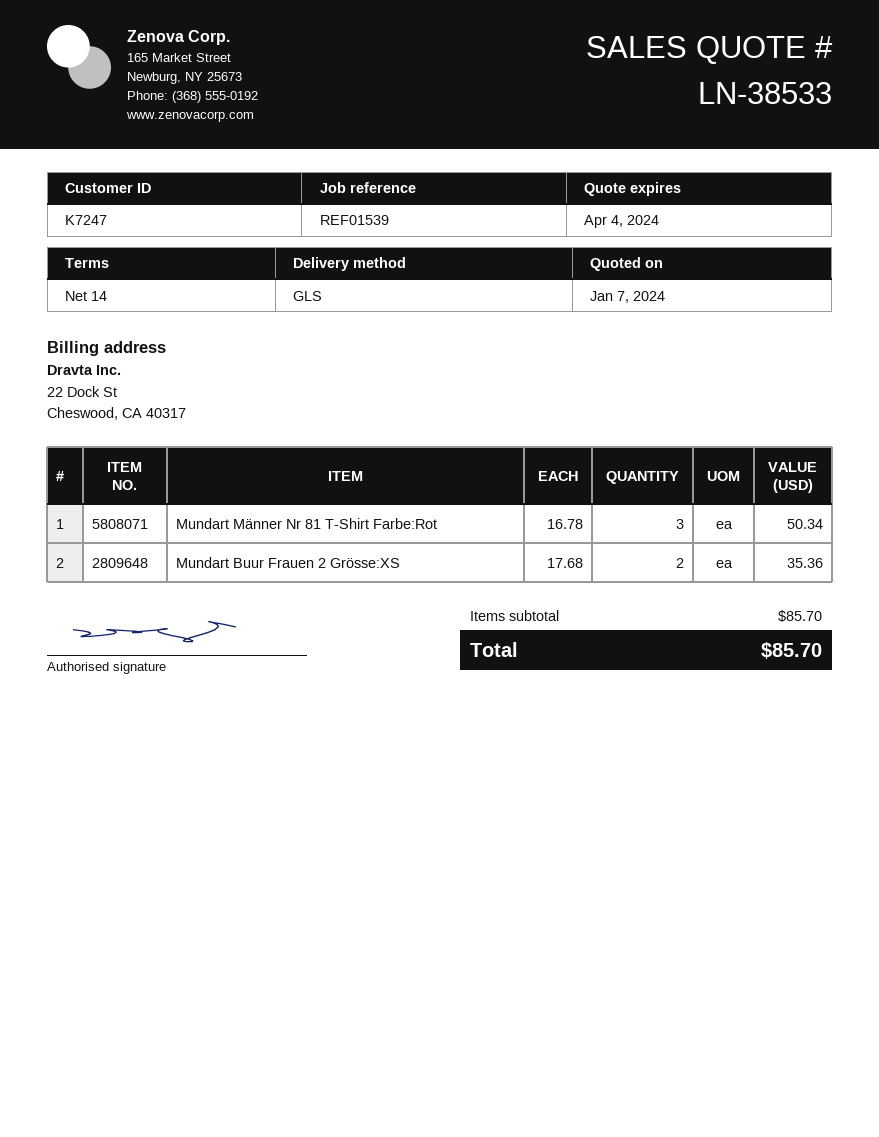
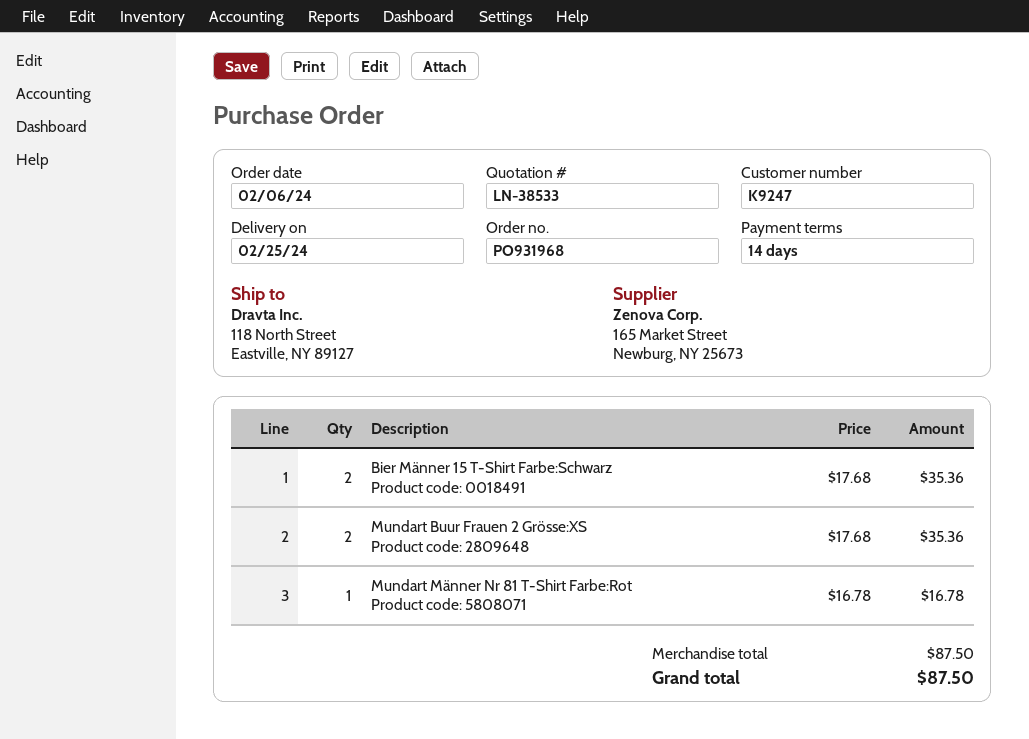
customer number: K7247 -> K9247
Mundart Männer Nr 81 T-Shirt Farbe:Rot: 3 x 16.78 = 50.34 -> 1 x 16.78 = 16.78
Bier Männer 15 T-Shirt Farbe:Schwarz: none -> 2 x 17.68 = 35.36
subtotal: 85.70 -> 87.50
total: 85.70 -> 87.50

